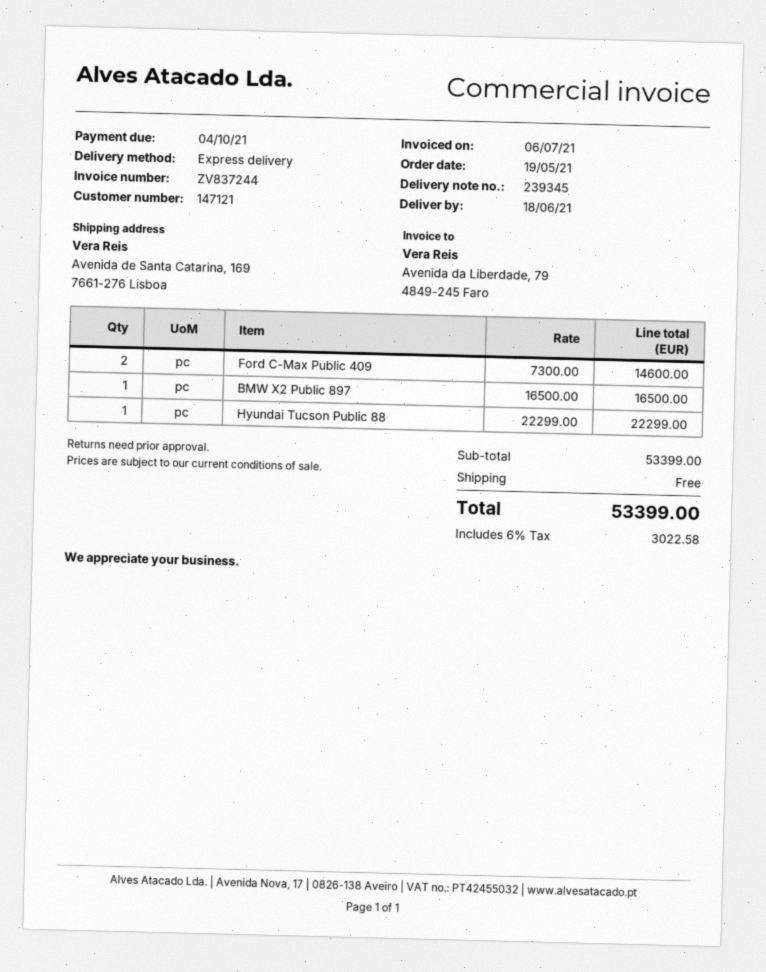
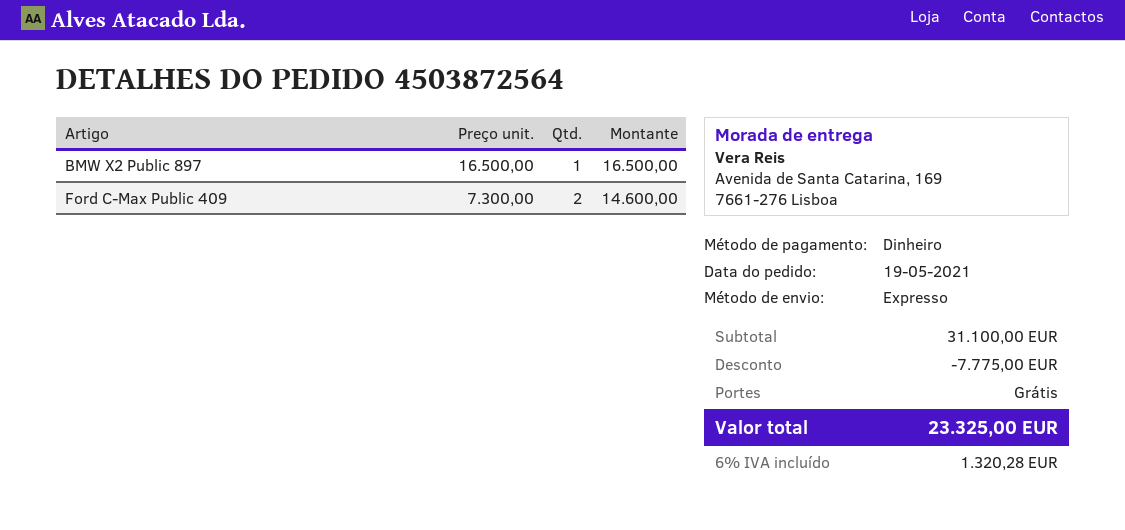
Hyundai Tucson Public 88: 1 x 22299.00 = 22299.00 -> none
subtotal: 53399.00 -> 31100.00
discount: none -> 7775.00
tax: 6% = 3022.58 -> 6% = 1320.28
total: 53399.00 -> 23325.00

